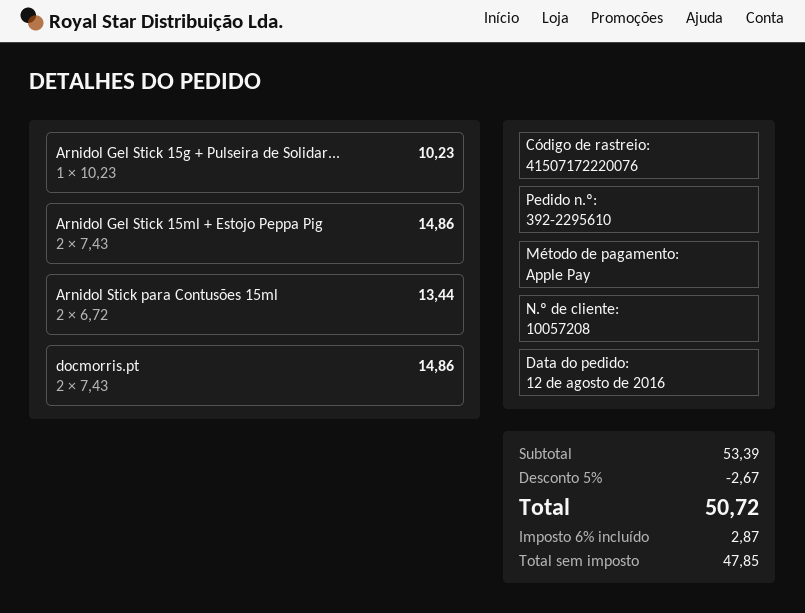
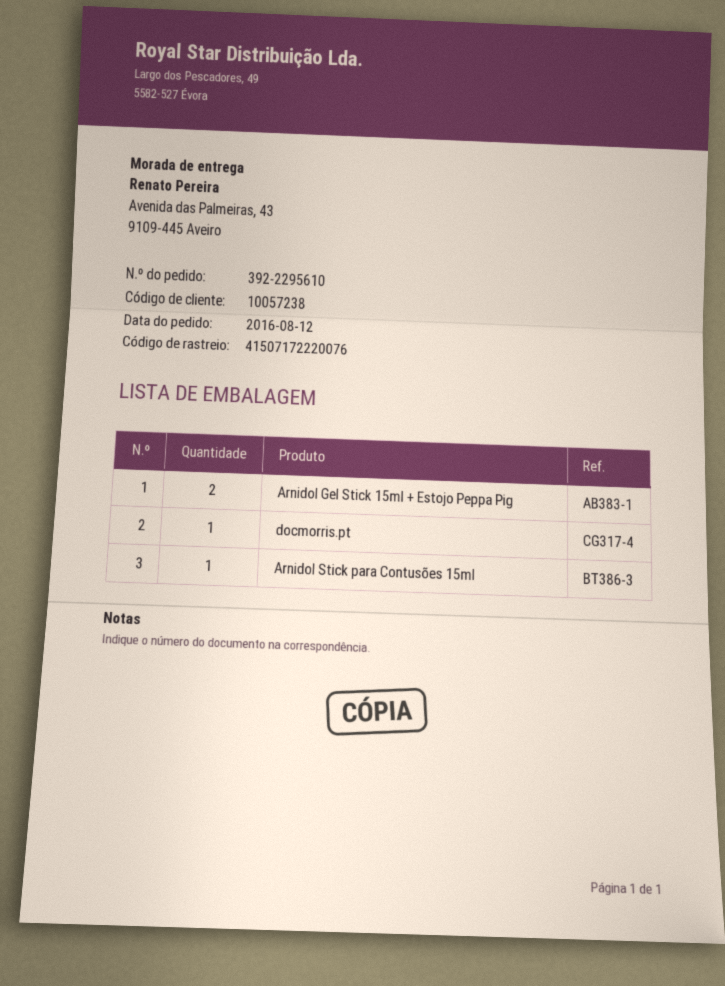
customer number: 10057208 -> 10057238
Arnidol Gel Stick 15g + Pulseira de Solidar...: 1 -> none
Arnidol Stick para Contusões 15ml: 2 -> 1
docmorris.pt: 2 -> 1

